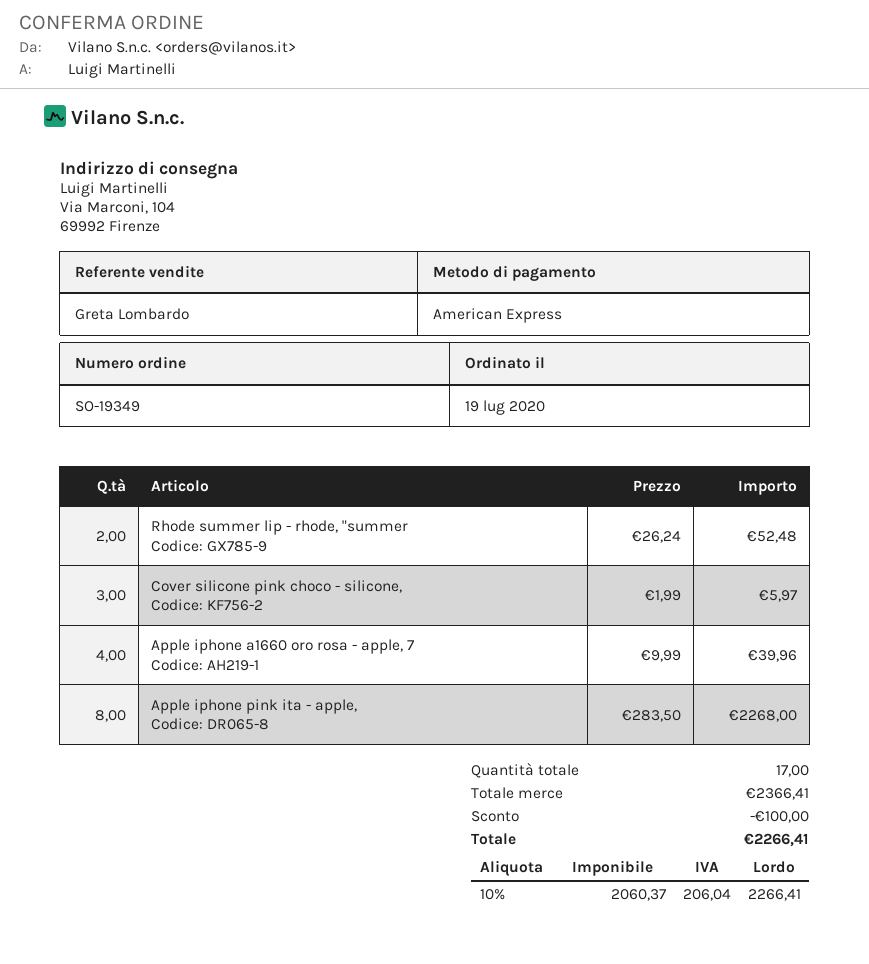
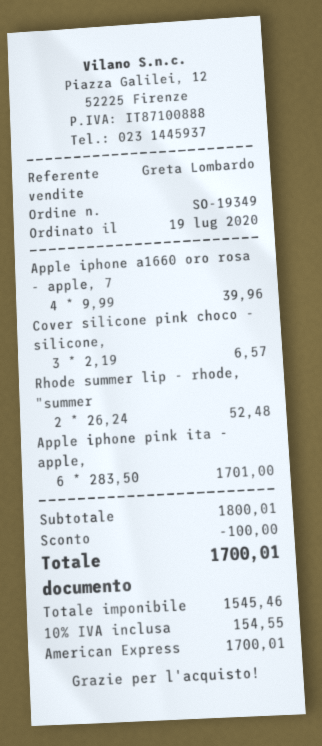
Cover silicone pink choco - silicone,: 3 x 1.99 = 5.97 -> 3 x 2.19 = 6.57
Apple iphone pink ita - apple,: 8 x 283.50 = 2268.00 -> 6 x 283.50 = 1701.00
subtotal: 2366.41 -> 1800.01
net: 2060.37 -> 1545.46
tax: 10% = 206.04 -> 10% = 154.55
total: 2266.41 -> 1700.01

